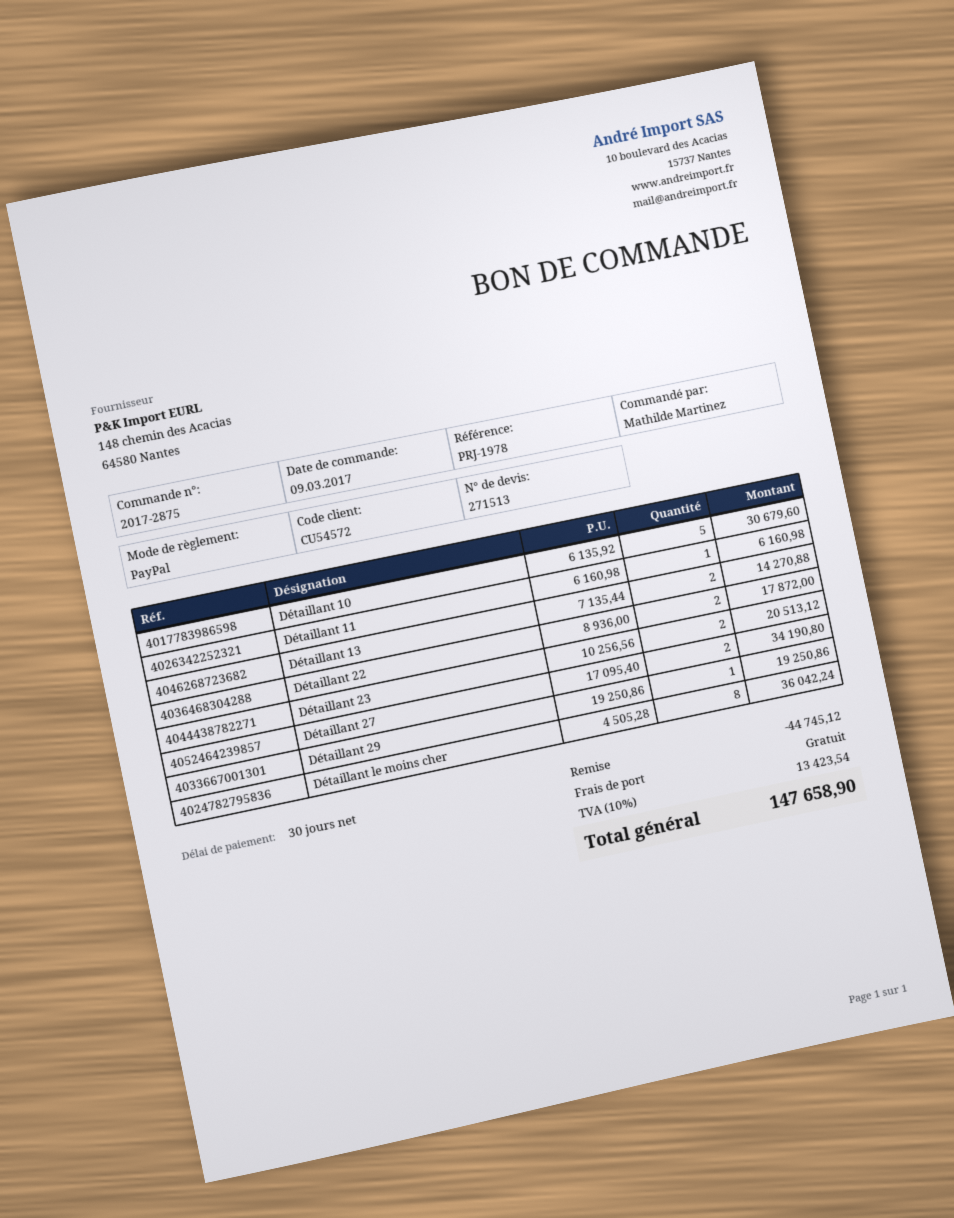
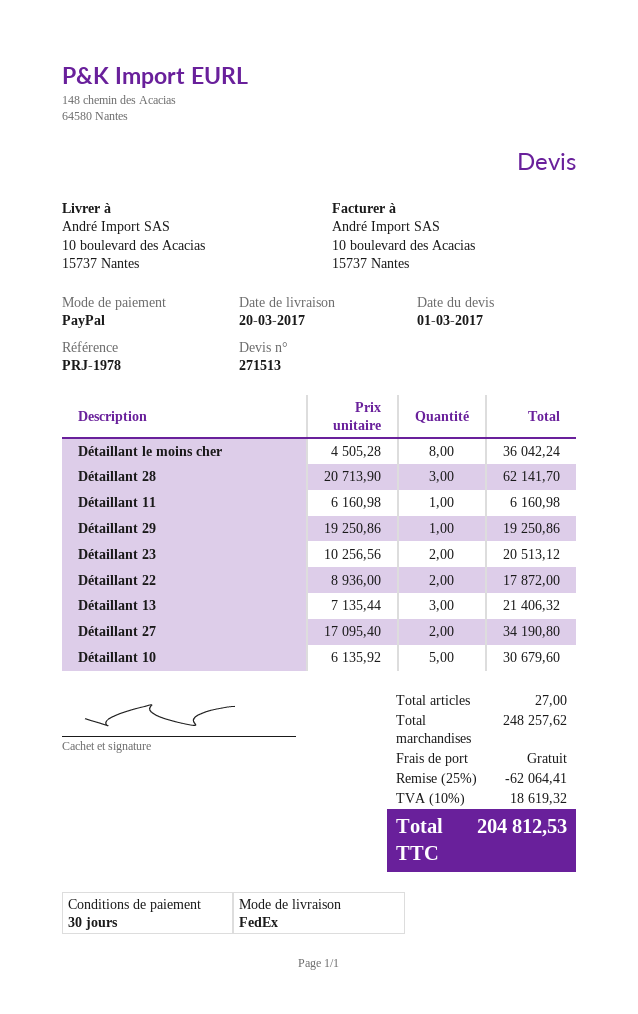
Détaillant 13: 2 x 7135.44 = 14270.88 -> 3 x 7135.44 = 21406.32
Détaillant 28: none -> 3 x 20713.90 = 62141.70
discount: 44745.12 -> 62064.41
tax: 10% = 13423.54 -> 10% = 18619.32
total: 147658.90 -> 204812.53

